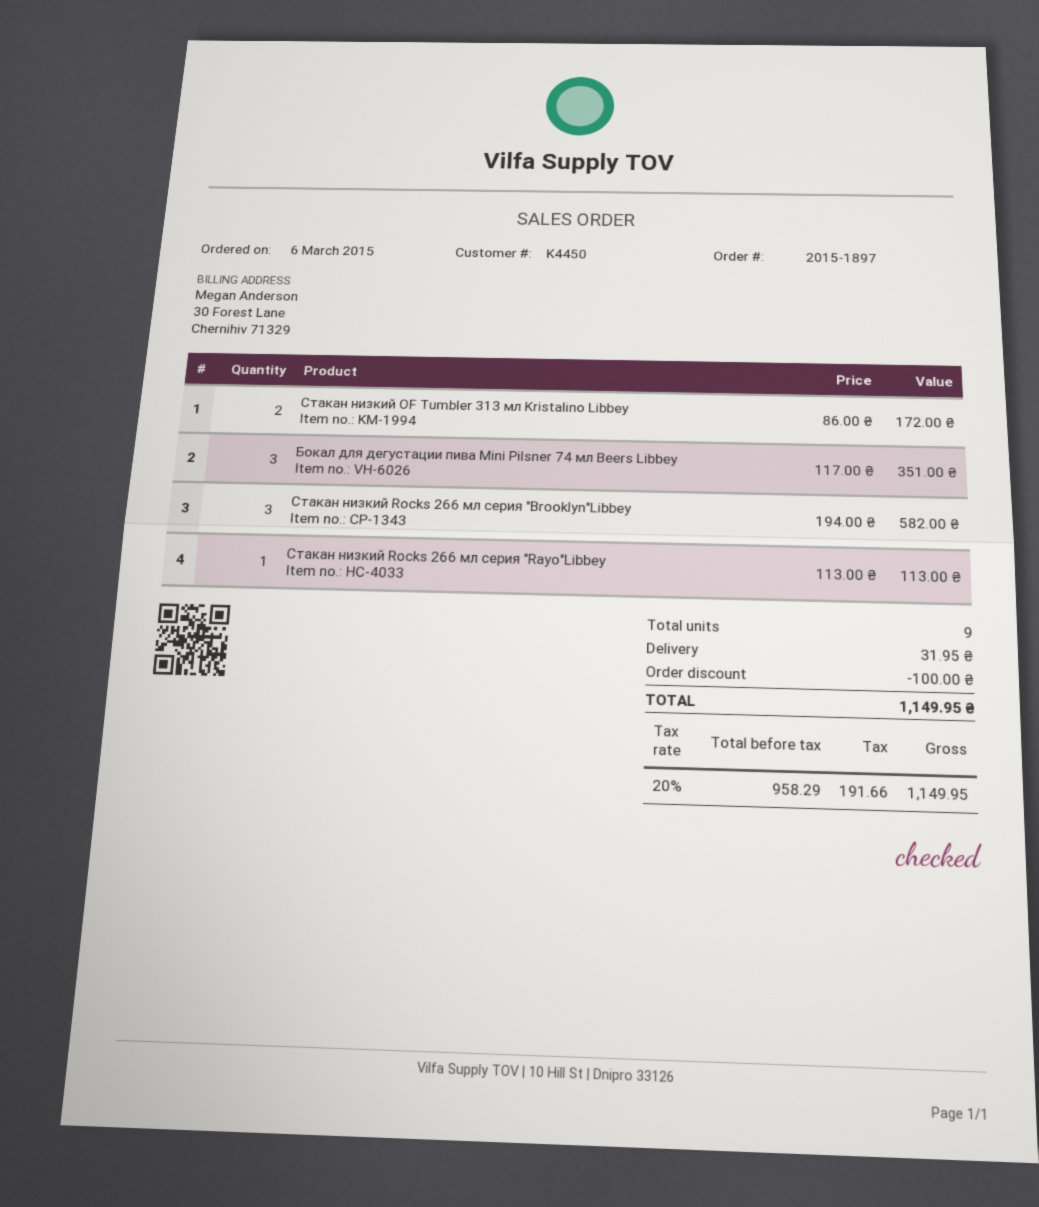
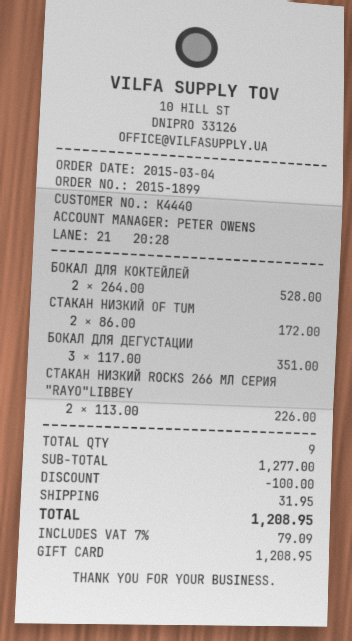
order number: 2015-1897 -> 2015-1899
order date: 2015-03-06 -> 2015-03-04
customer number: K4450 -> K4440
Стакан низкий Rocks 266 мл серия "Brooklyn"Libbey: 3 x 194.00 = 582.00 -> none
Стакан низкий Rocks 266 мл серия "Rayo"Libbey: 1 x 113.00 = 113.00 -> 2 x 113.00 = 226.00
БОКАЛ ДЛЯ КОКТЕЙЛЕЙ: none -> 2 x 264.00 = 528.00
tax: 20% = 191.66 -> 7% = 79.09
total: 1149.95 -> 1208.95

